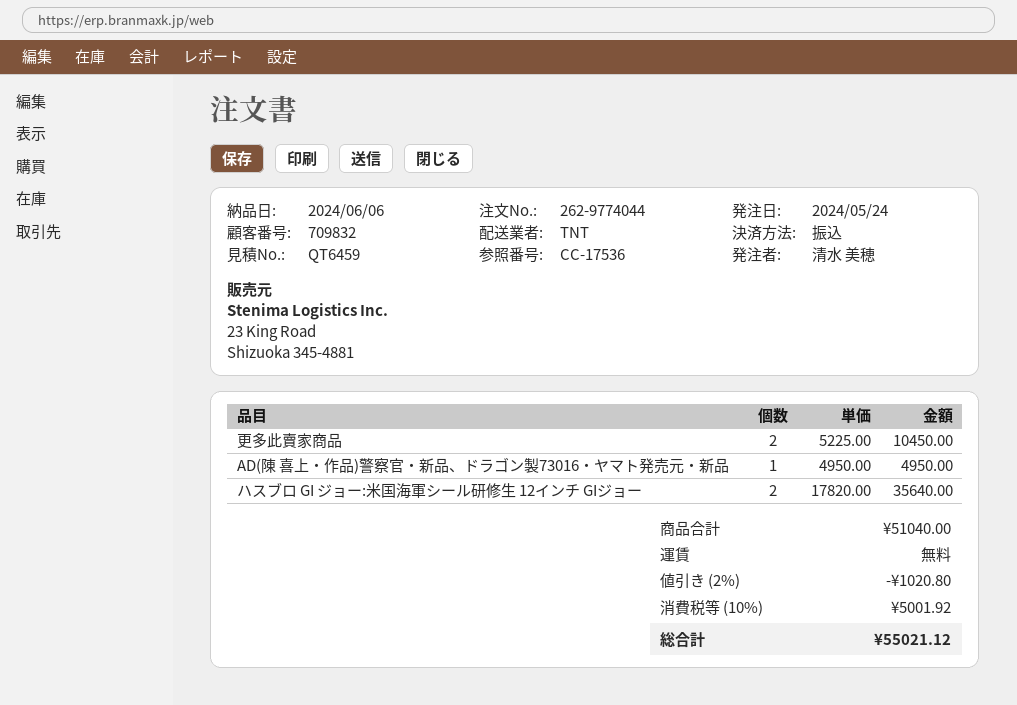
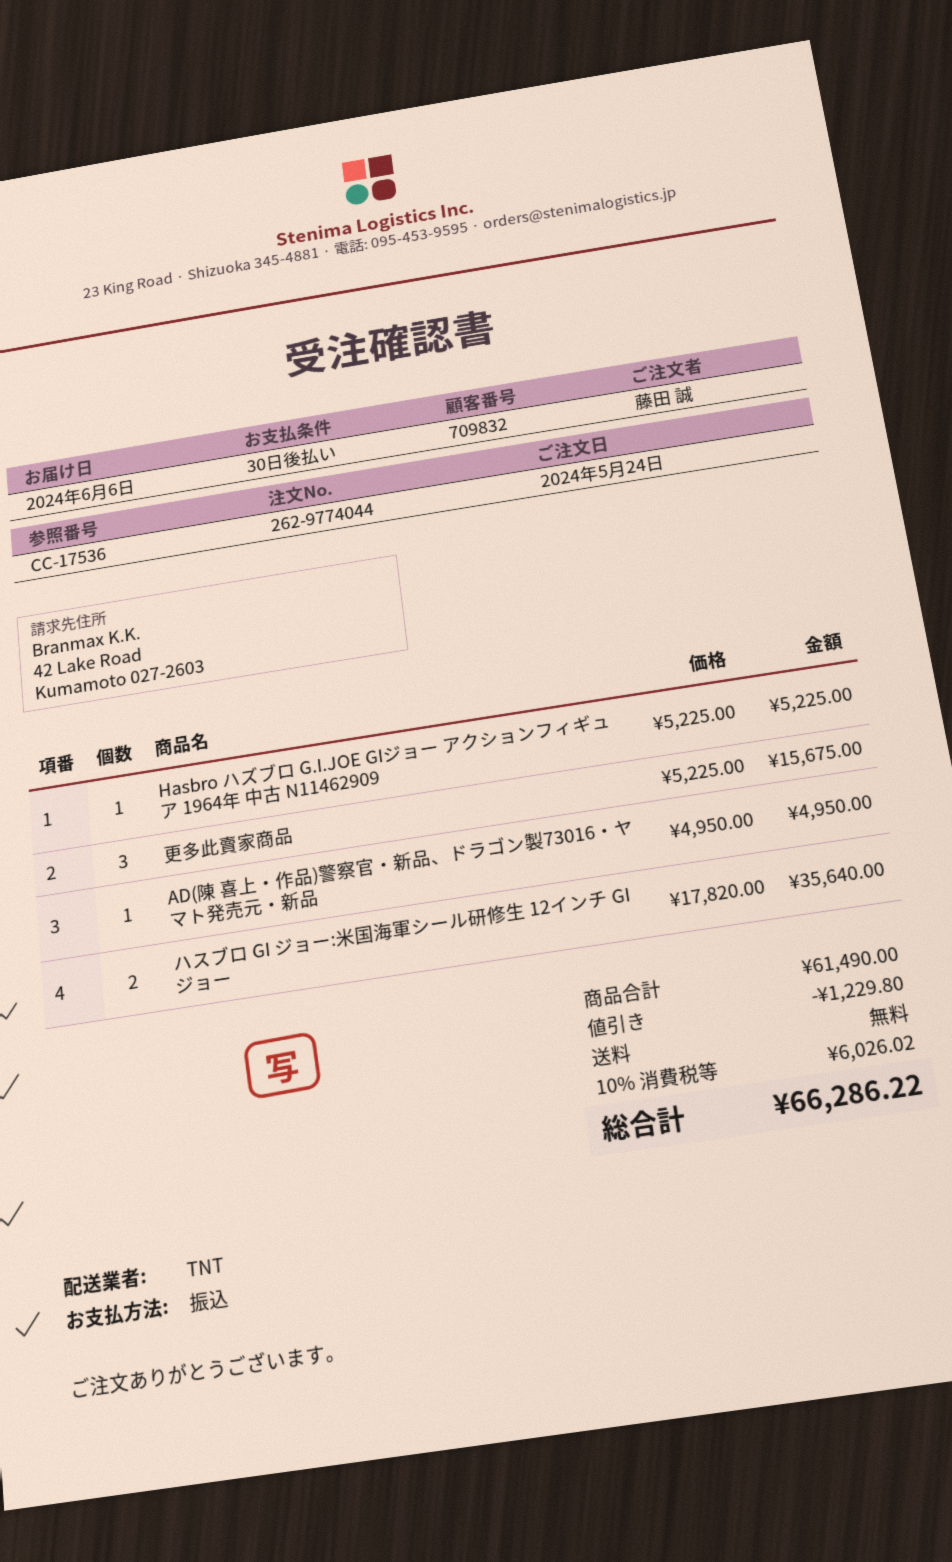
ordered by: 清水 美穂 -> 藤田 誠
更多此賣家商品: 2 x 5225.00 = 10450.00 -> 3 x 5225.00 = 15675.00
Hasbro ハズブロ G.I.JOE GIジョー アクションフィギュア 1964年 中古 N11462909: none -> 1 x 5225.00 = 5225.00
subtotal: 51040.00 -> 61490.00
discount: 1020.80 -> 1229.80
tax: 10% = 5001.92 -> 10% = 6026.02
total: 55021.12 -> 66286.22

